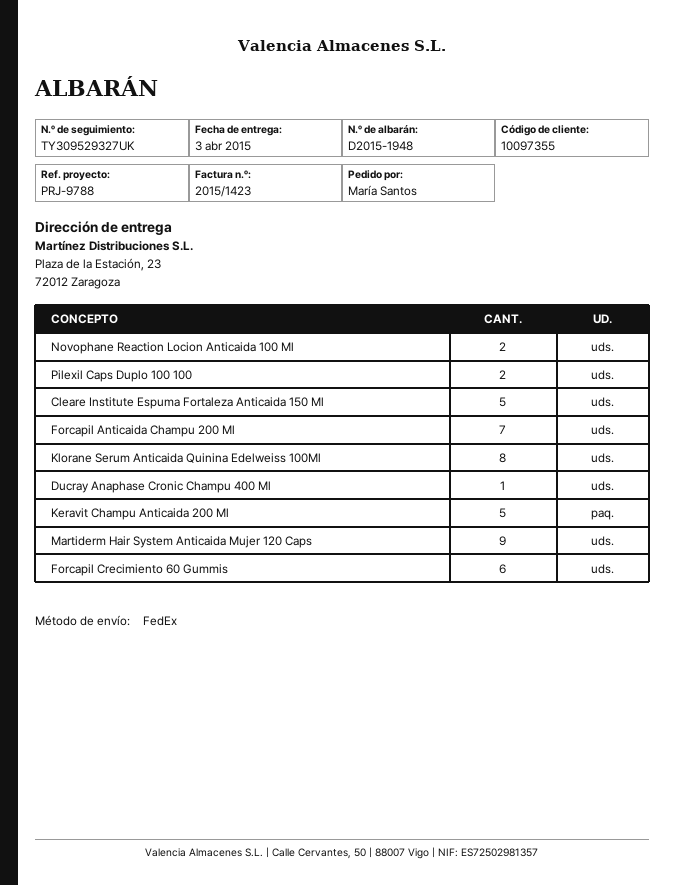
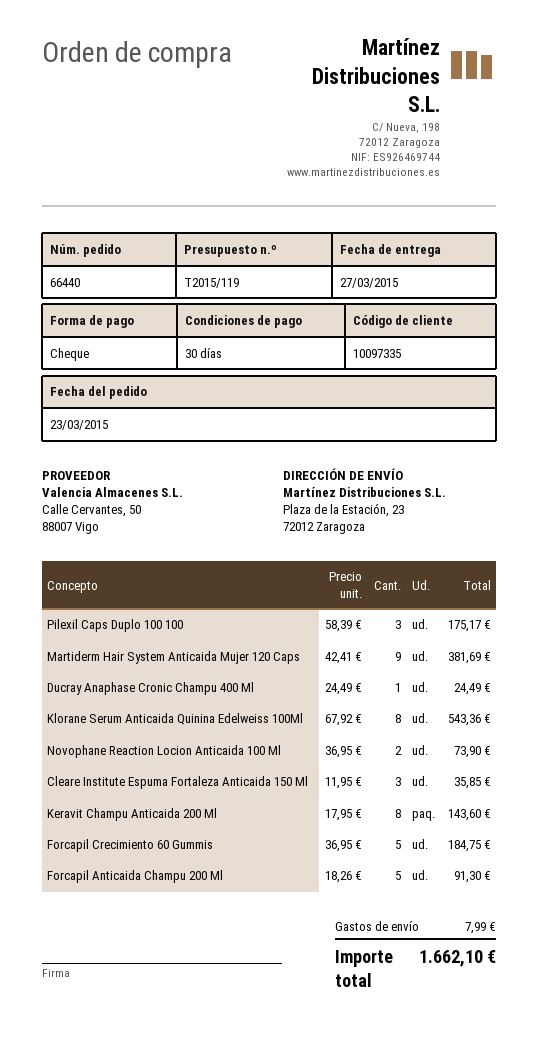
delivery date: 2015-04-03 -> 2015-03-27
customer number: 10097355 -> 10097335
Pilexil Caps Duplo 100 100: 2 -> 3
Cleare Institute Espuma Fortaleza Anticaida 150 Ml: 5 -> 3
Forcapil Anticaida Champu 200 Ml: 7 -> 5
Keravit Champu Anticaida 200 Ml: 5 -> 8
Forcapil Crecimiento 60 Gummis: 6 -> 5

